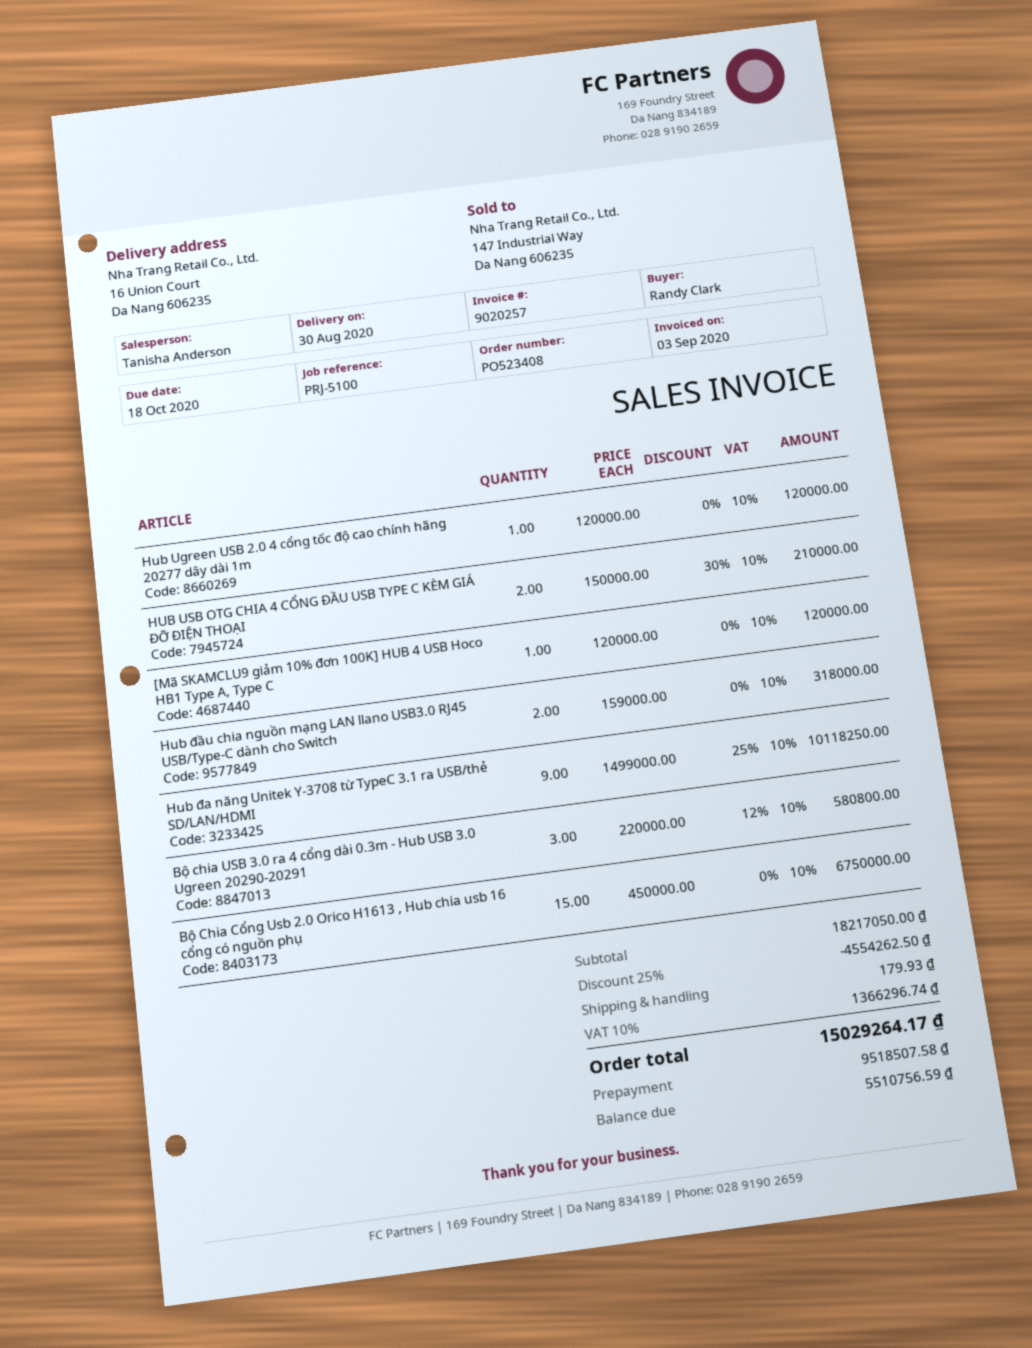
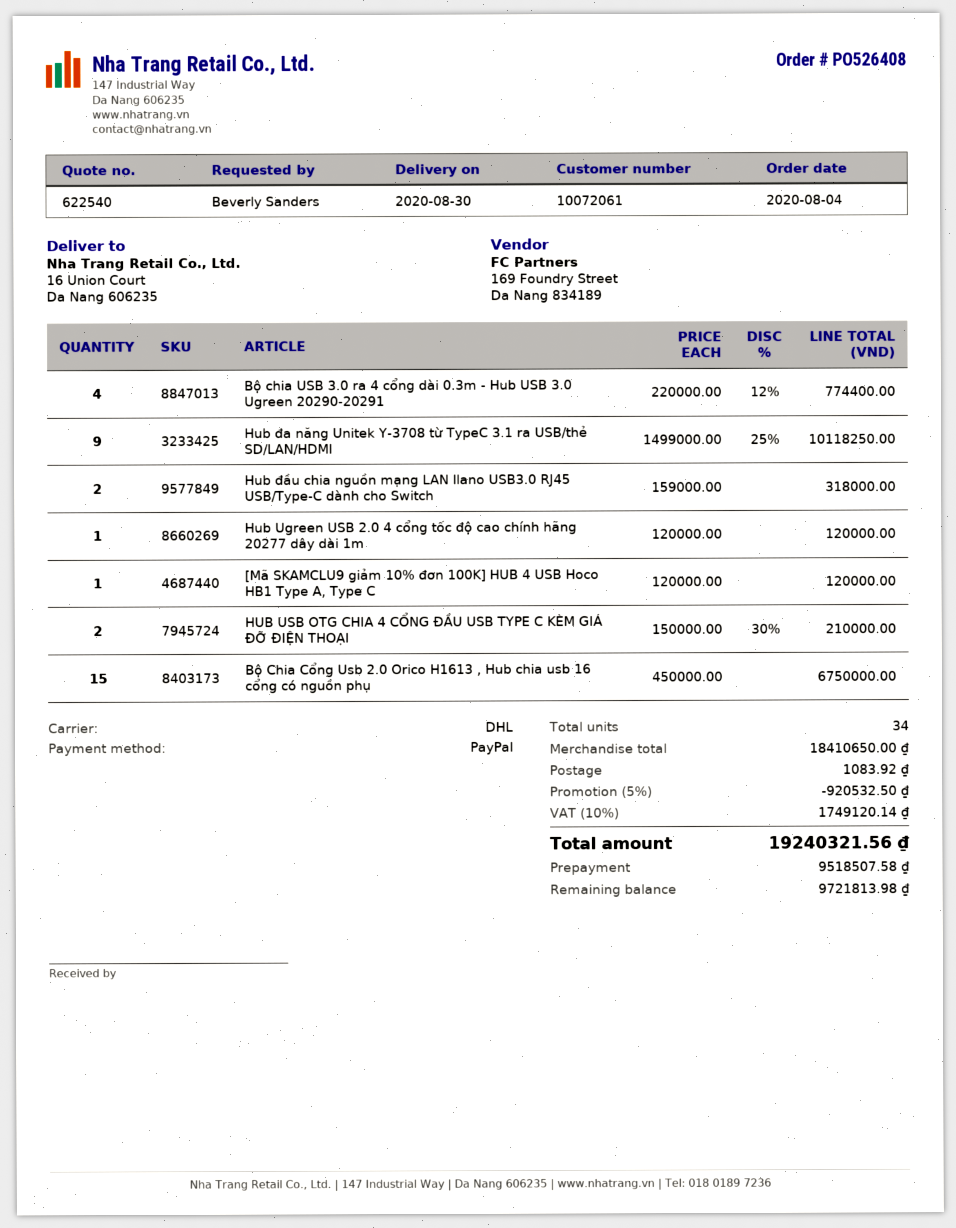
order number: PO523408 -> PO526408
ordered by: Randy Clark -> Beverly Sanders
Bộ chia USB 3.0 ra 4 cổng dài 0.3m - Hub USB 3.0 Ugreen 20290-20291: 3 x 220000.00 - 12% = 580800.00 -> 4 x 220000.00 - 12% = 774400.00
subtotal: 18217050.00 -> 18410650.00
discount: 25% = 4554262.50 -> 5% = 920532.50
shipping: 179.93 -> 1083.92
tax: 10% = 1366296.74 -> 10% = 1749120.14
total: 15029264.17 -> 19240321.56
balance: 5510756.59 -> 9721813.98

